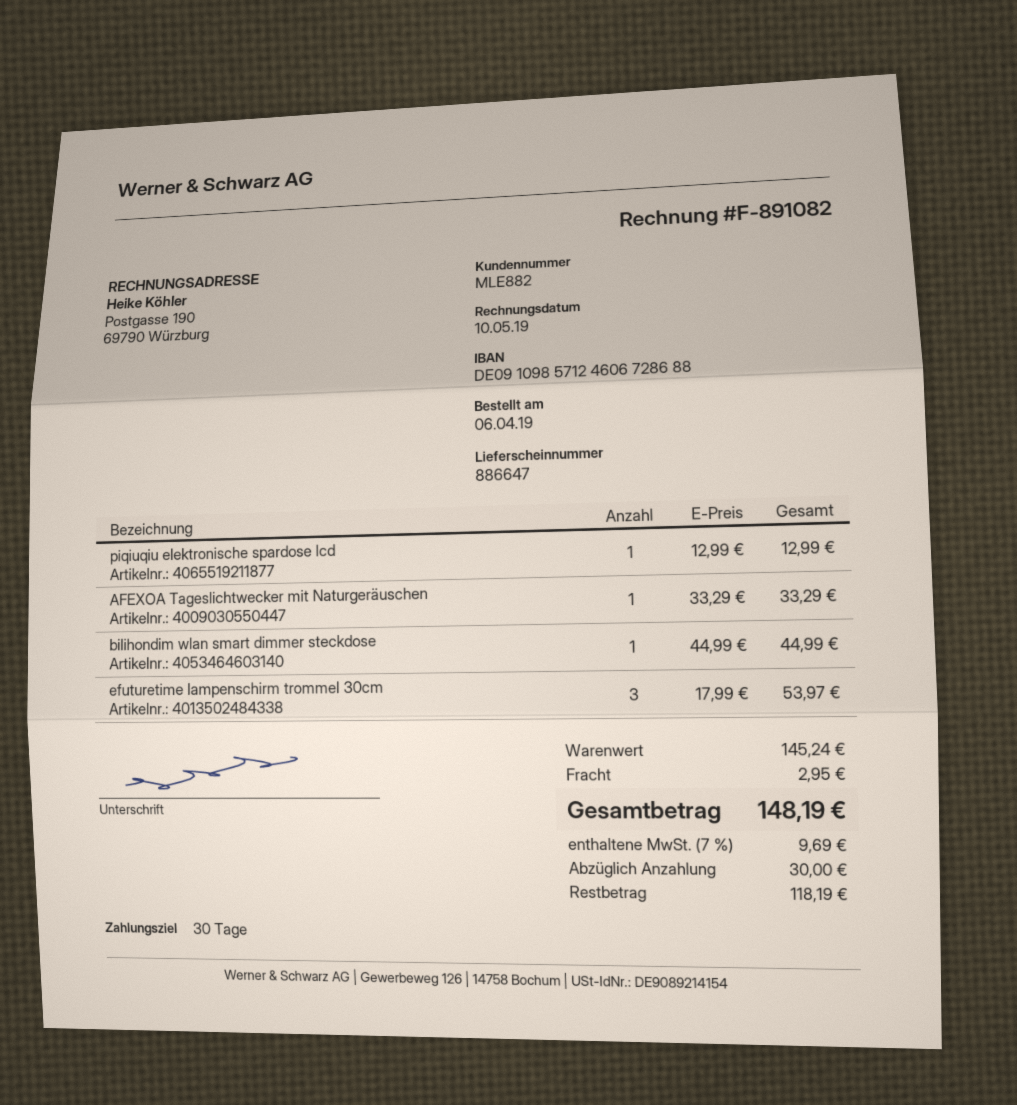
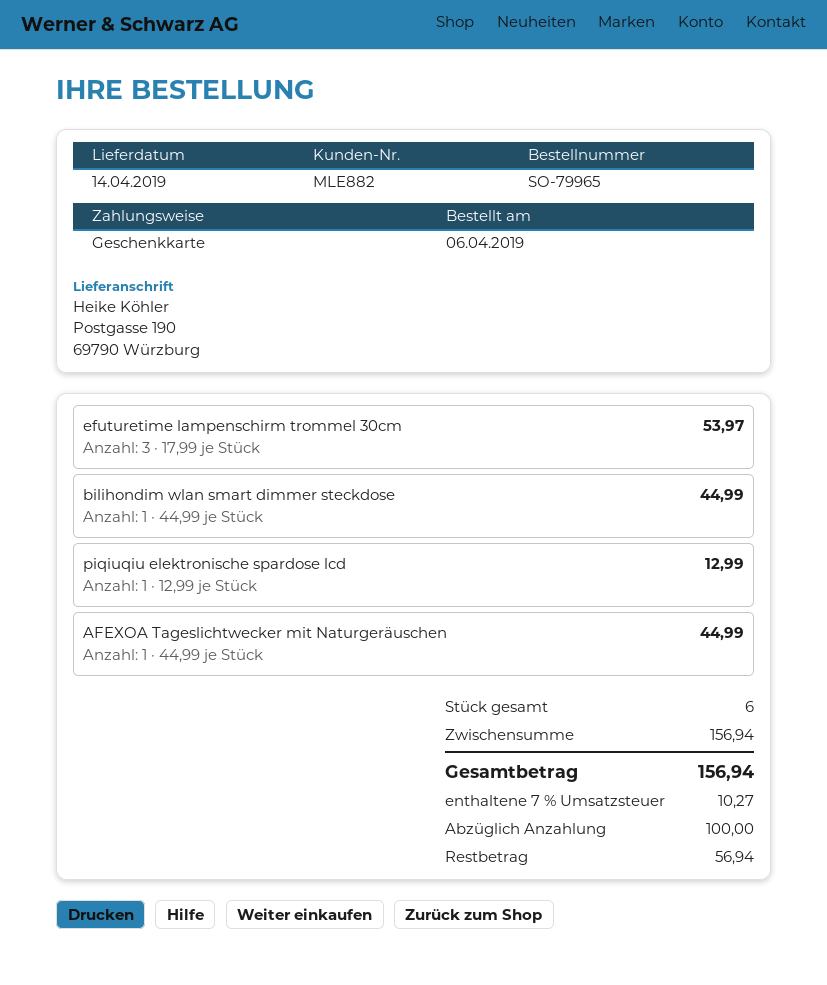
AFEXOA Tageslichtwecker mit Naturgeräuschen: 1 x 33.29 = 33.29 -> 1 x 44.99 = 44.99
subtotal: 145.24 -> 156.94
shipping: 2.95 -> none
tax: 7% = 9.69 -> 7% = 10.27
total: 148.19 -> 156.94
deposit: 30.00 -> 100.00
balance: 118.19 -> 56.94

